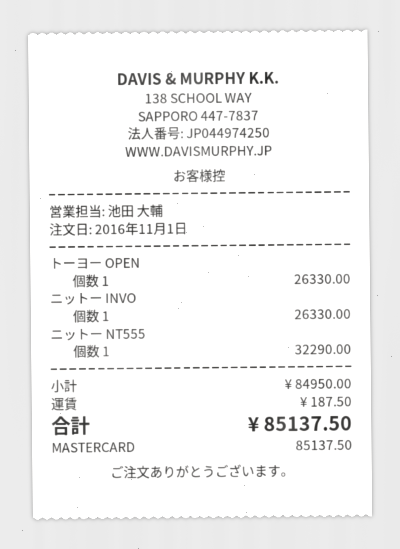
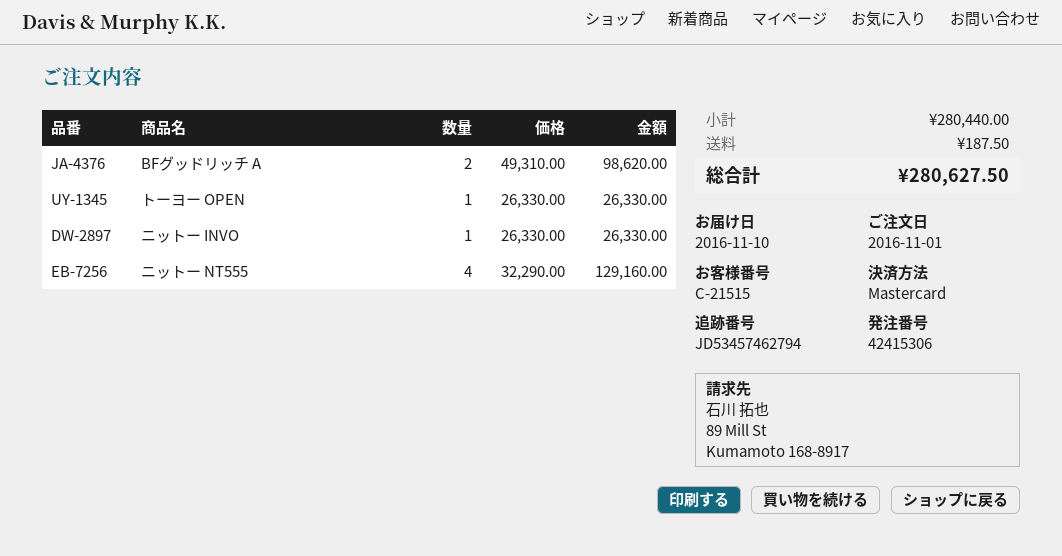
ニットー NT555: 1 for 32290.00 -> 4 for 129160.00
BFグッドリッチ A: none -> 2 for 98620.00
subtotal: 84950.00 -> 280440.00
total: 85137.50 -> 280627.50

